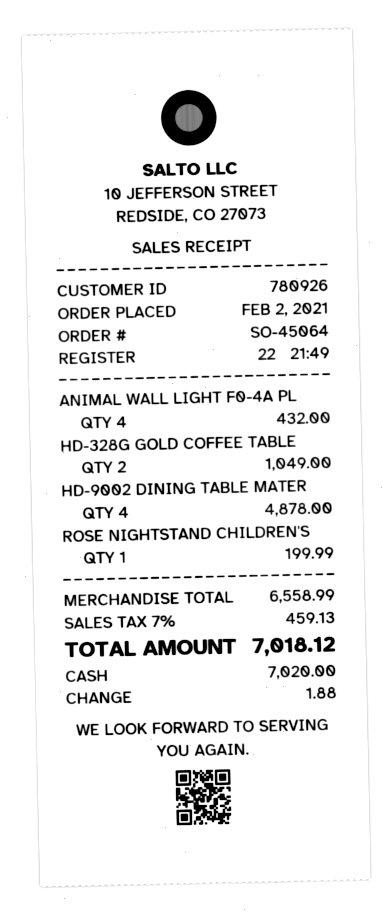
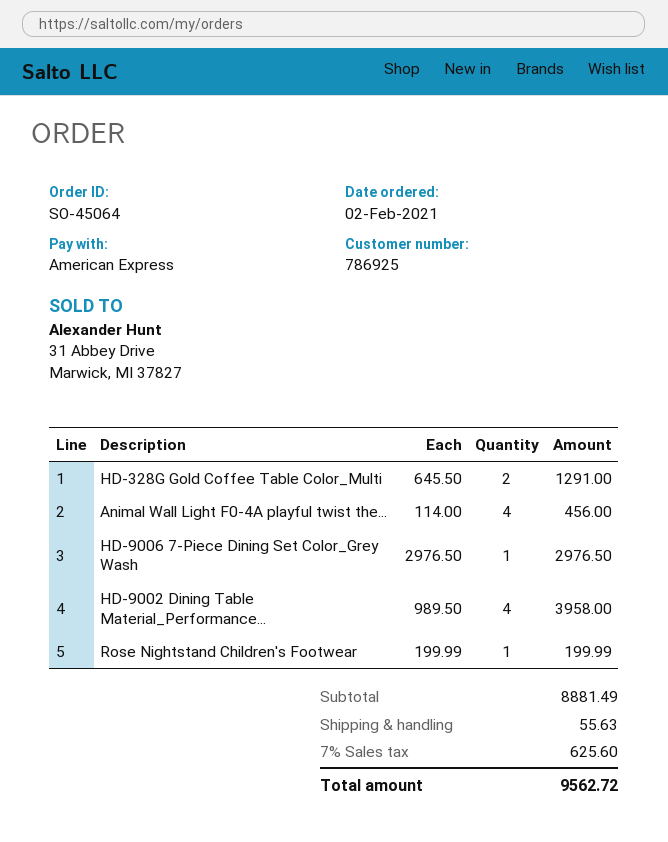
customer number: 780926 -> 786925
payment method: cash -> American Express
ANIMAL WALL LIGHT F0-4A PL: 4 for 432.00 -> 4 for 456.00
HD-328G GOLD COFFEE TABLE: 2 for 1049.00 -> 2 for 1291.00
HD-9002 DINING TABLE MATER: 4 for 4878.00 -> 4 for 3958.00
HD-9006 7-Piece Dining Set Color_Grey Wash: none -> 1 for 2976.50
subtotal: 6558.99 -> 8881.49
shipping: none -> 55.63
tax: 7% = 459.13 -> 7% = 625.60
total: 7018.12 -> 9562.72

